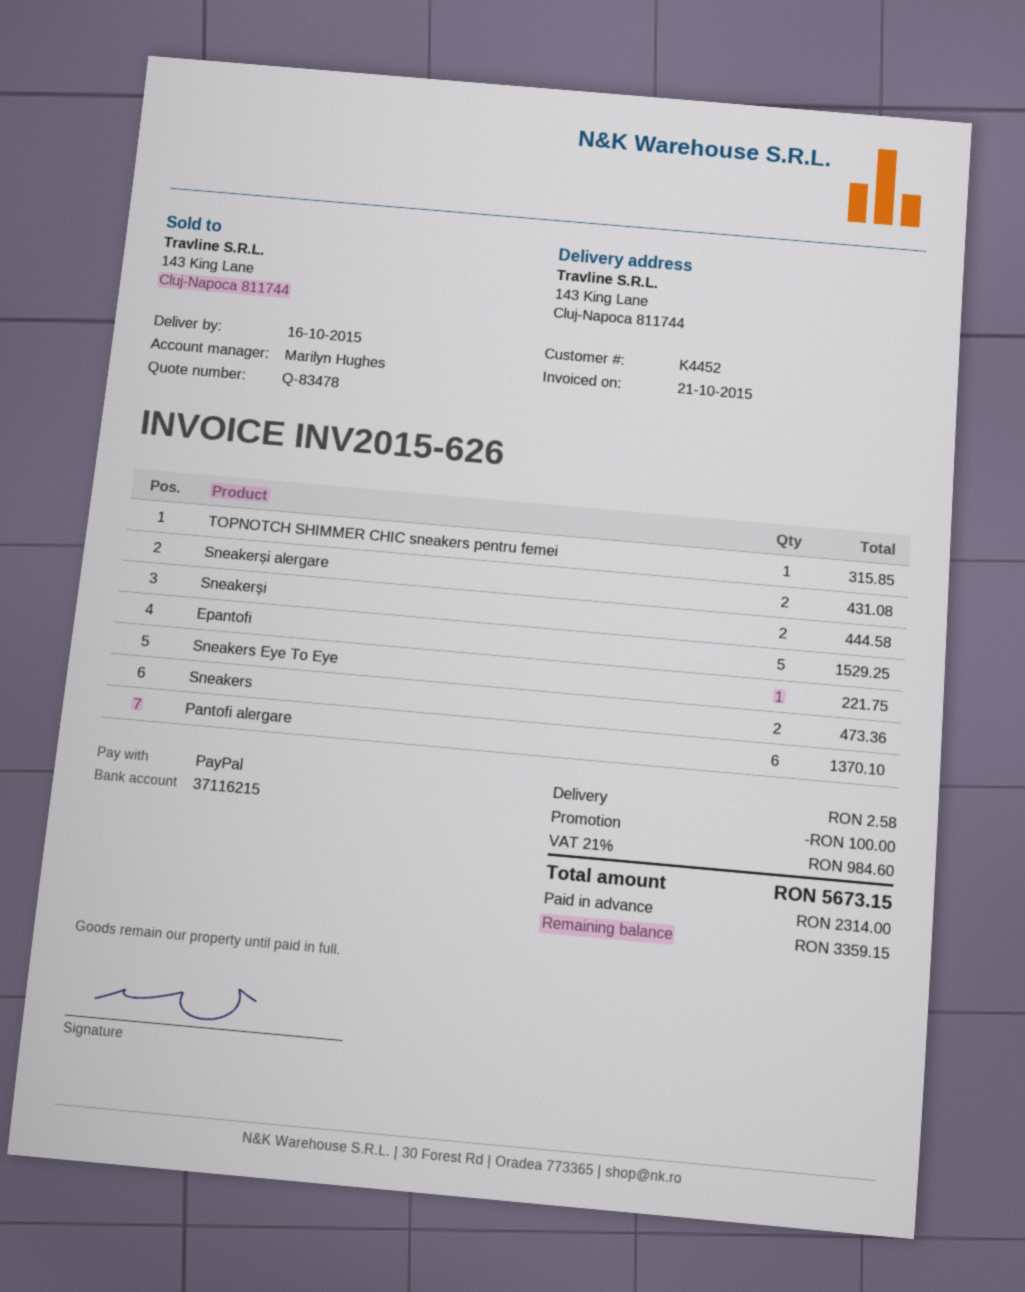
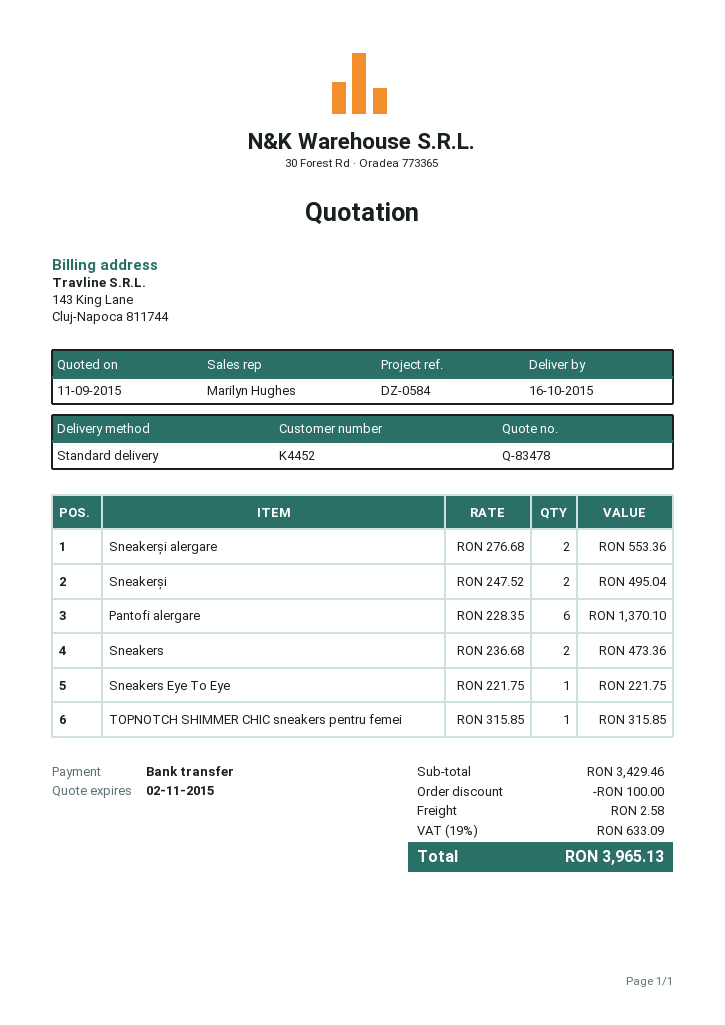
payment method: PayPal -> bank transfer
Sneakerși alergare: 2 for 431.08 -> 2 for 553.36
Sneakerși: 2 for 444.58 -> 2 for 495.04
Epantofi: 5 for 1529.25 -> none
tax: 21% = 984.60 -> 19% = 633.09
total: 5673.15 -> 3965.13

